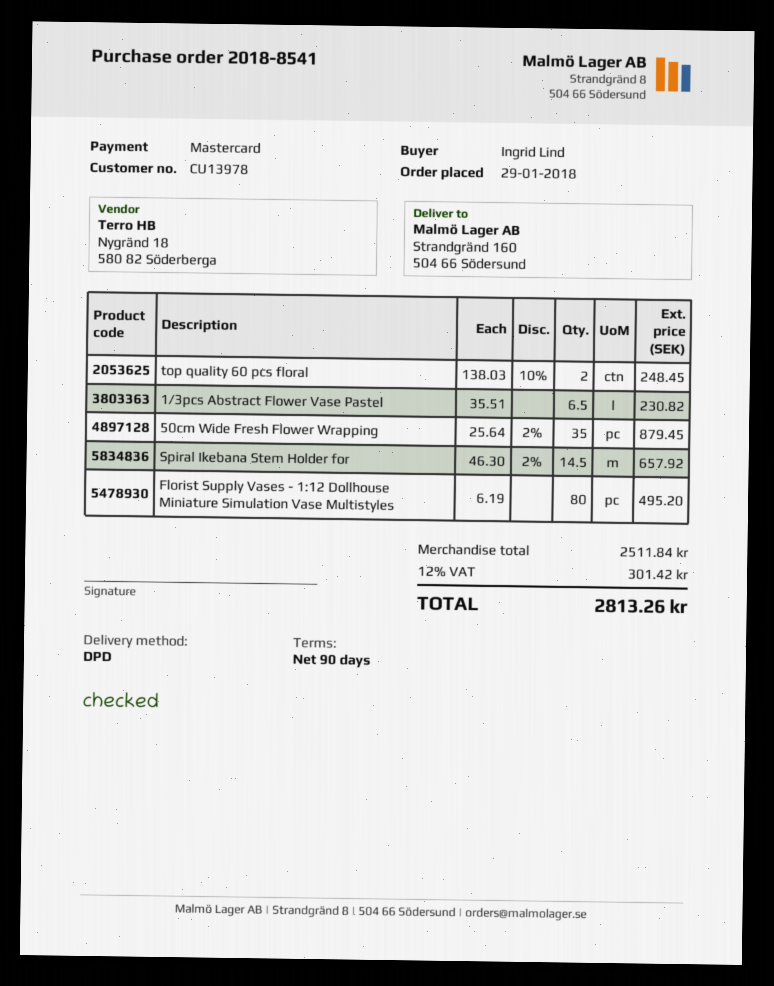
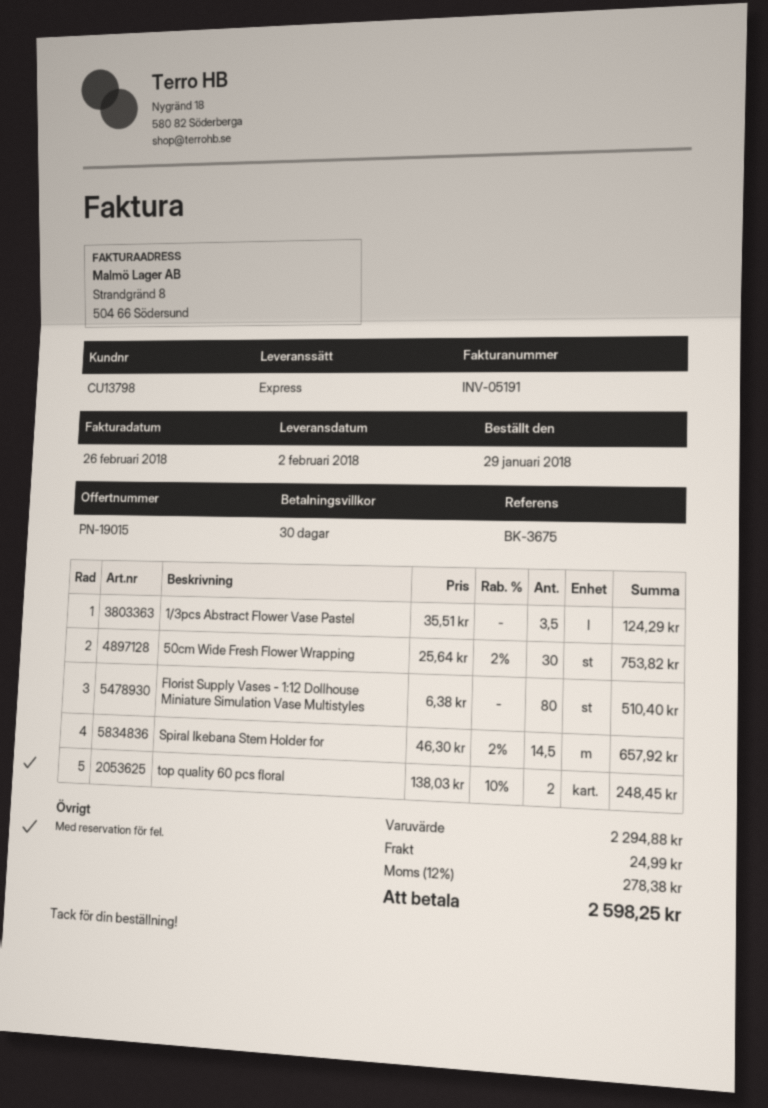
payment terms: 90 days -> 30 days
customer number: CU13978 -> CU13798
shipping method: DPD -> express
1/3pcs Abstract Flower Vase Pastel: 6.5 x 35.51 = 230.82 -> 3.5 x 35.51 = 124.29
50cm Wide Fresh Flower Wrapping: 35 x 25.64 - 2% = 879.45 -> 30 x 25.64 - 2% = 753.82
Florist Supply Vases - 1:12 Dollhouse Miniature Simulation Vase Multistyles: 80 x 6.19 = 495.20 -> 80 x 6.38 = 510.40
subtotal: 2511.84 -> 2294.88
shipping: none -> 24.99
tax: 12% = 301.42 -> 12% = 278.38
total: 2813.26 -> 2598.25

